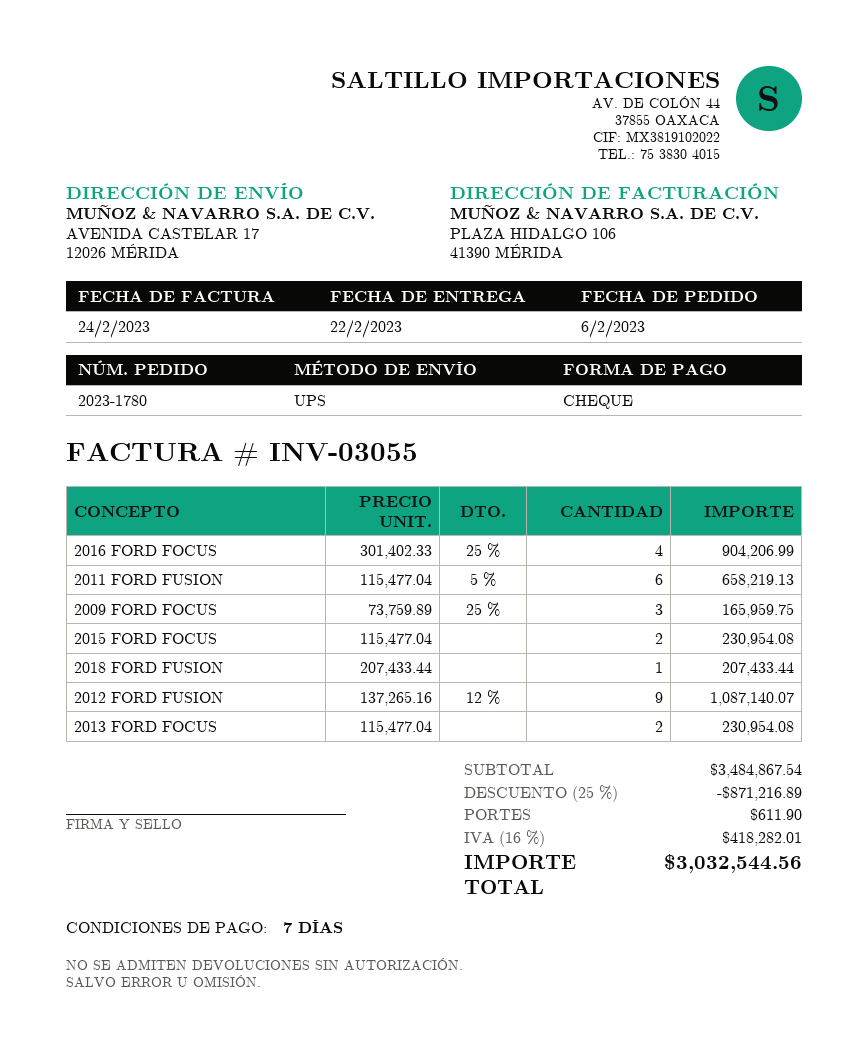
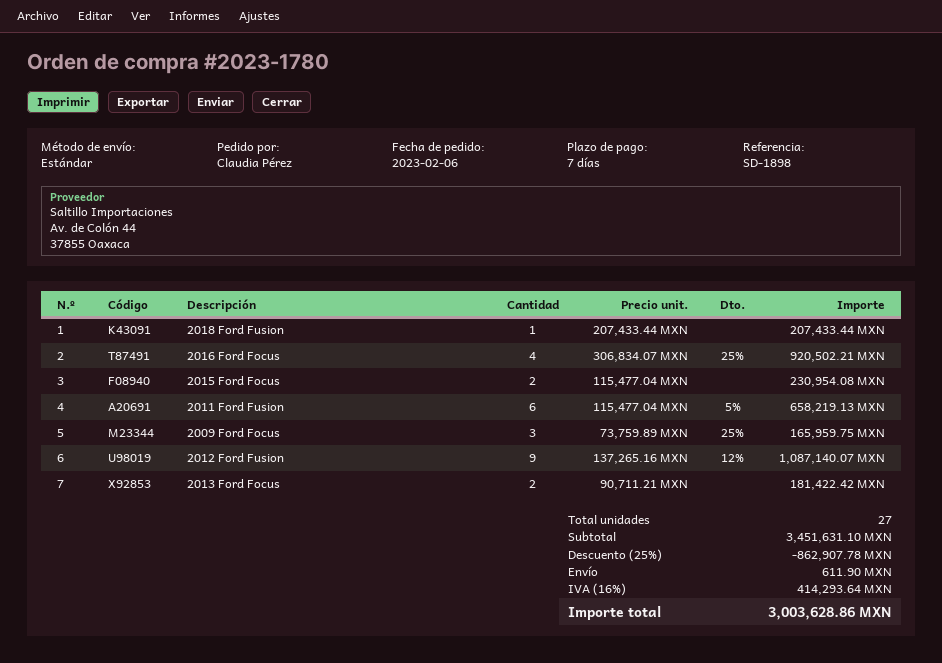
shipping method: UPS -> standard
2016 FORD FOCUS: 4 x 301402.33 - 25% = 904206.99 -> 4 x 306834.07 - 25% = 920502.21
2013 FORD FOCUS: 2 x 115477.04 = 230954.08 -> 2 x 90711.21 = 181422.42
subtotal: 3484867.54 -> 3451631.10
discount: 25% = 871216.89 -> 25% = 862907.78
tax: 16% = 418282.01 -> 16% = 414293.64
total: 3032544.56 -> 3003628.86

